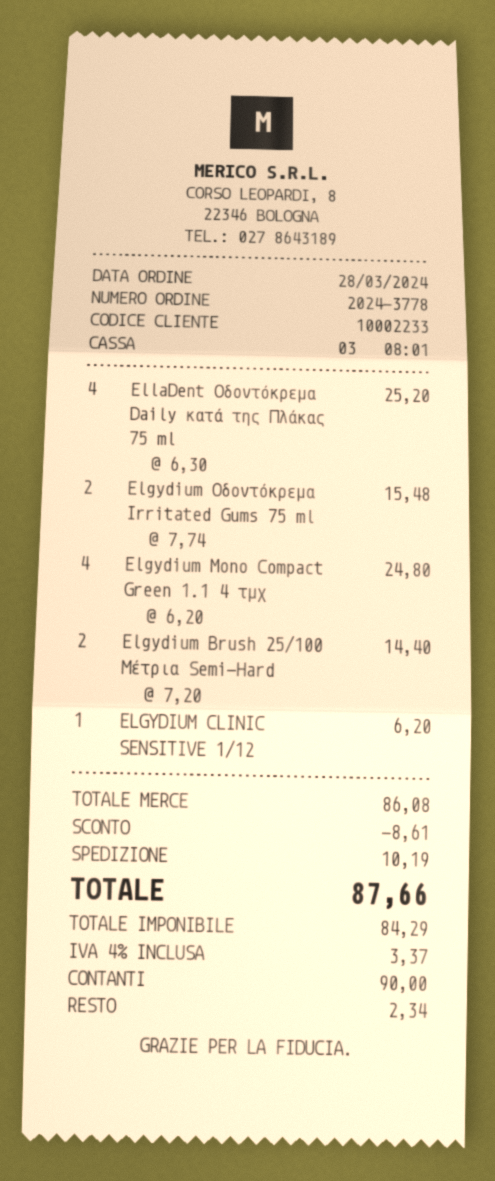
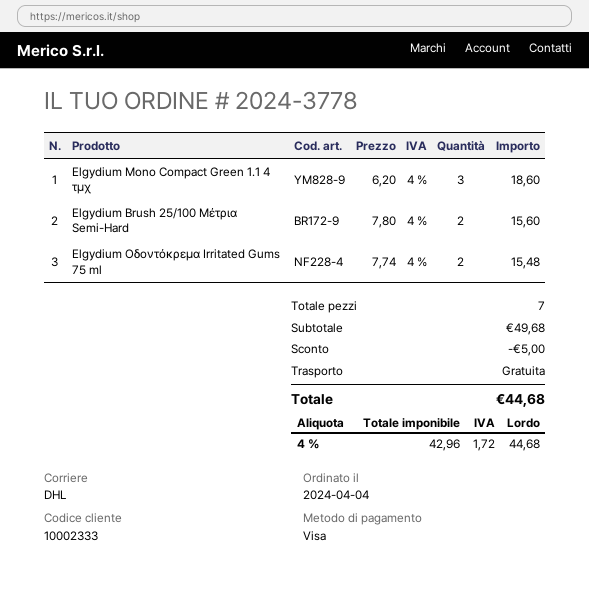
order date: 2024-03-28 -> 2024-04-04
customer number: 10002233 -> 10002333
payment method: cash -> Visa
EllaDent Οδοντόκρεμα Daily κατά της Πλάκας 75 ml: 4 x 6.30 = 25.20 -> none
Elgydium Mono Compact Green 1.1 4 τμχ: 4 x 6.20 = 24.80 -> 3 x 6.20 = 18.60
Elgydium Brush 25/100 Μέτρια Semi-Hard: 2 x 7.20 = 14.40 -> 2 x 7.80 = 15.60
ELGYDIUM CLINIC SENSITIVE 1/12: 1 x 6.20 = 6.20 -> none
subtotal: 86.08 -> 49.68
discount: 8.61 -> 5.00
shipping: 10.19 -> 0.00
net: 84.29 -> 42.96
tax: 4% = 3.37 -> 4% = 1.72
total: 87.66 -> 44.68

